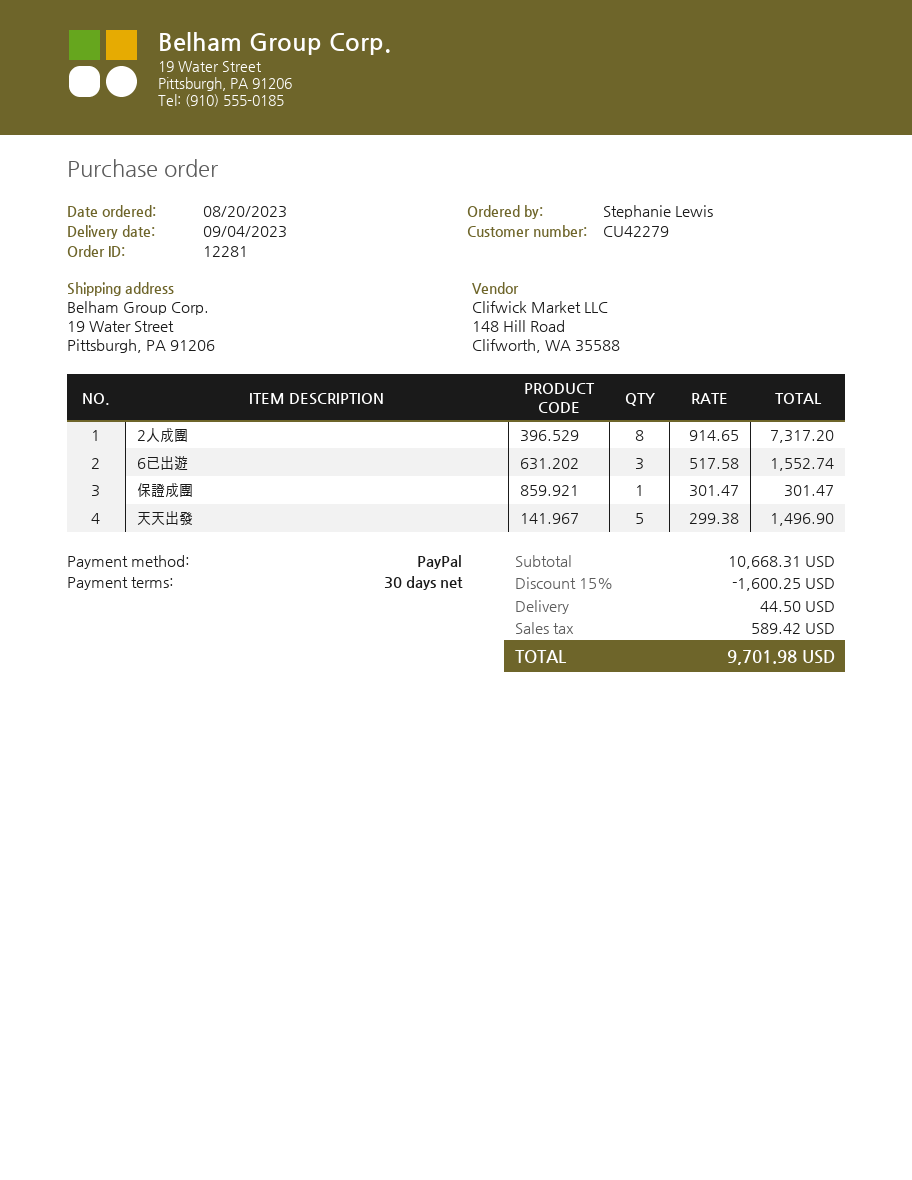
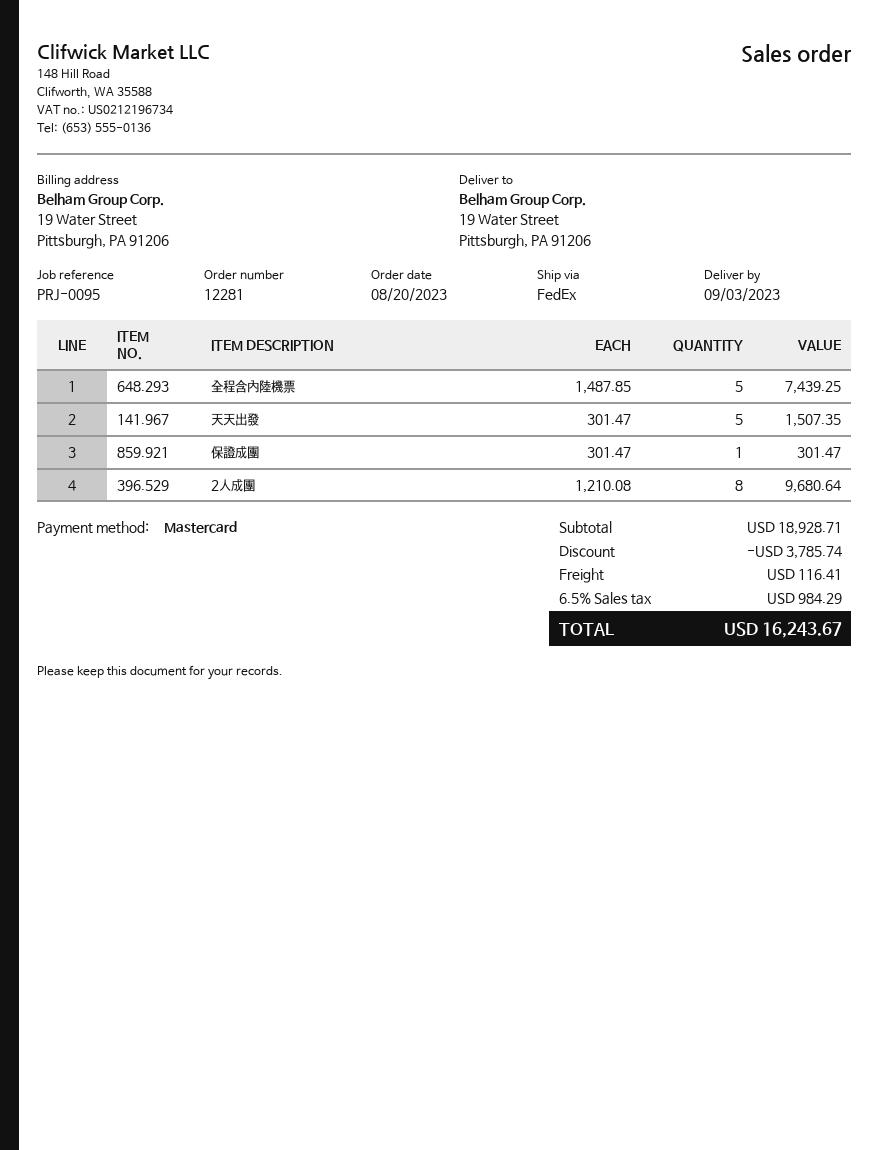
delivery date: 2023-09-04 -> 2023-09-03
payment method: PayPal -> Mastercard
2人成團: 8 x 914.65 = 7317.20 -> 8 x 1210.08 = 9680.64
6已出遊: 3 x 517.58 = 1552.74 -> none
天天出發: 5 x 299.38 = 1496.90 -> 5 x 301.47 = 1507.35
全程含內陸機票: none -> 5 x 1487.85 = 7439.25
subtotal: 10668.31 -> 18928.71
discount: 1600.25 -> 3785.74
shipping: 44.50 -> 116.41
tax: 589.42 -> 984.29
total: 9701.98 -> 16243.67

